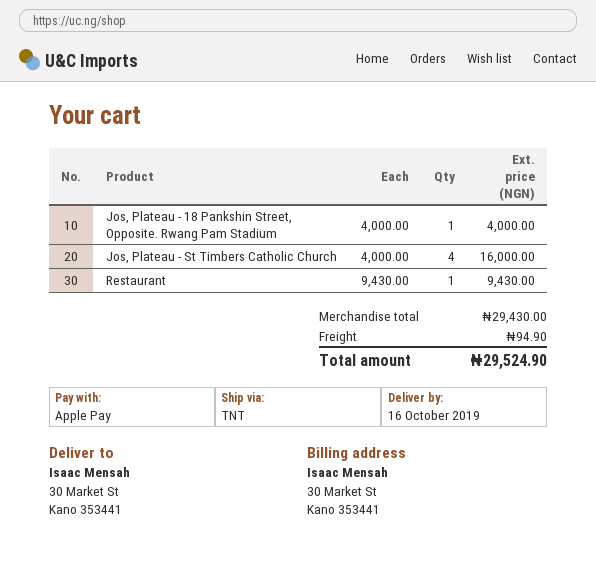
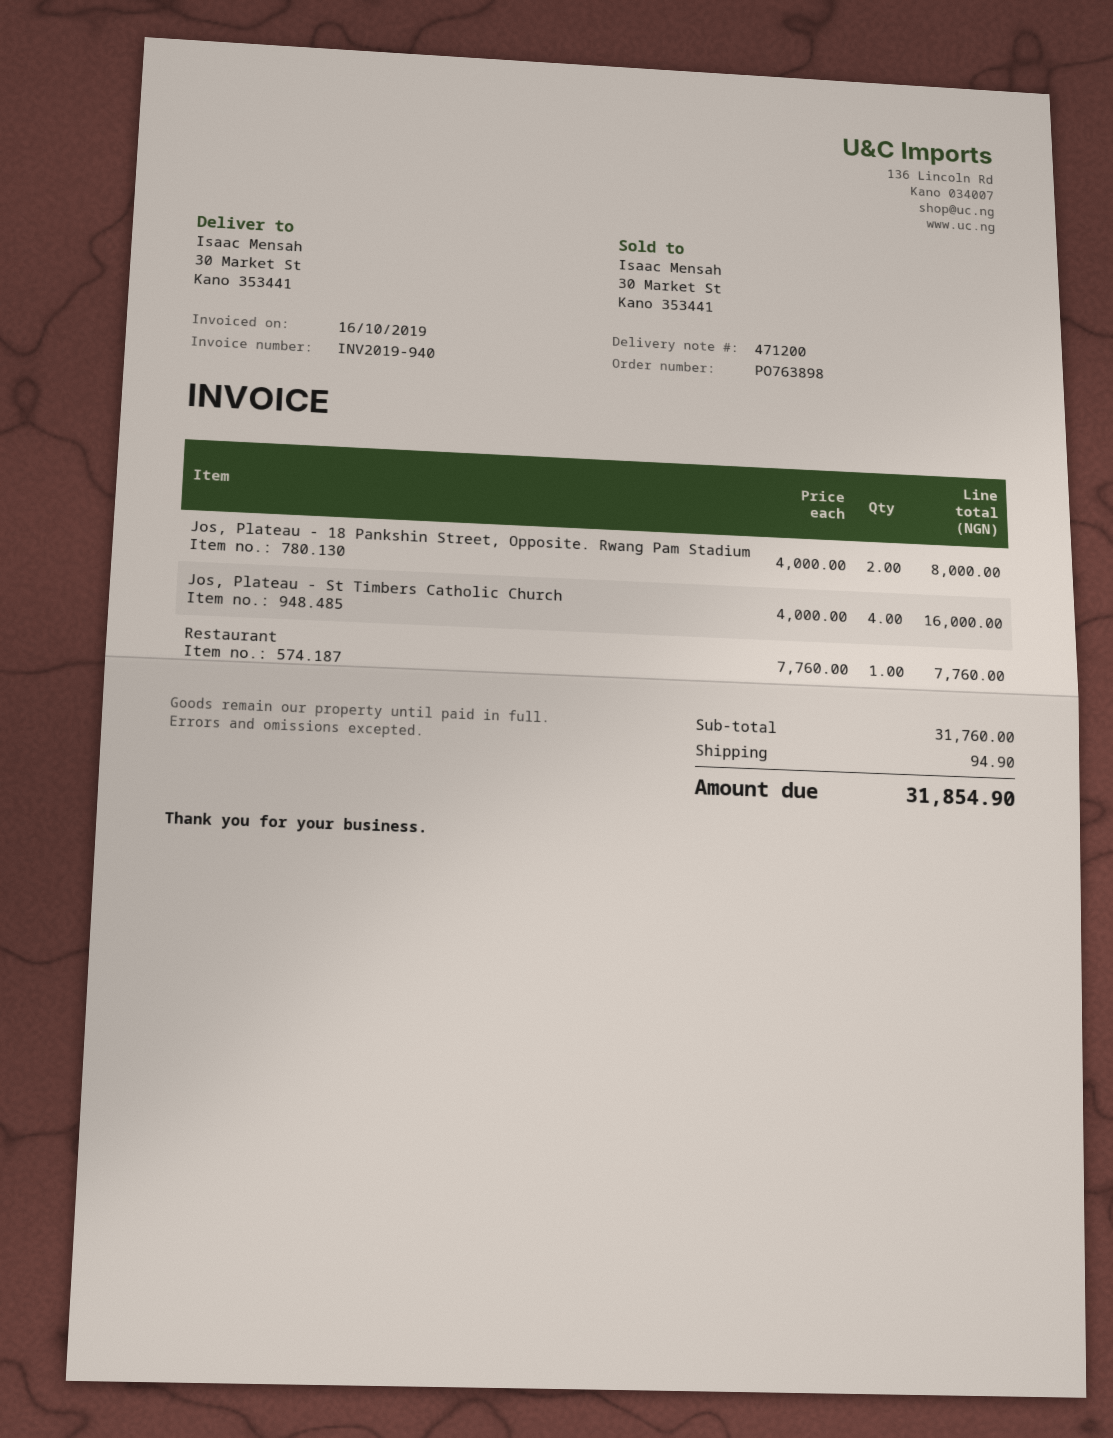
Jos, Plateau - 18 Pankshin Street, Opposite. Rwang Pam Stadium: 1 x 4000.00 = 4000.00 -> 2 x 4000.00 = 8000.00
Restaurant: 1 x 9430.00 = 9430.00 -> 1 x 7760.00 = 7760.00
subtotal: 29430.00 -> 31760.00
total: 29524.90 -> 31854.90

